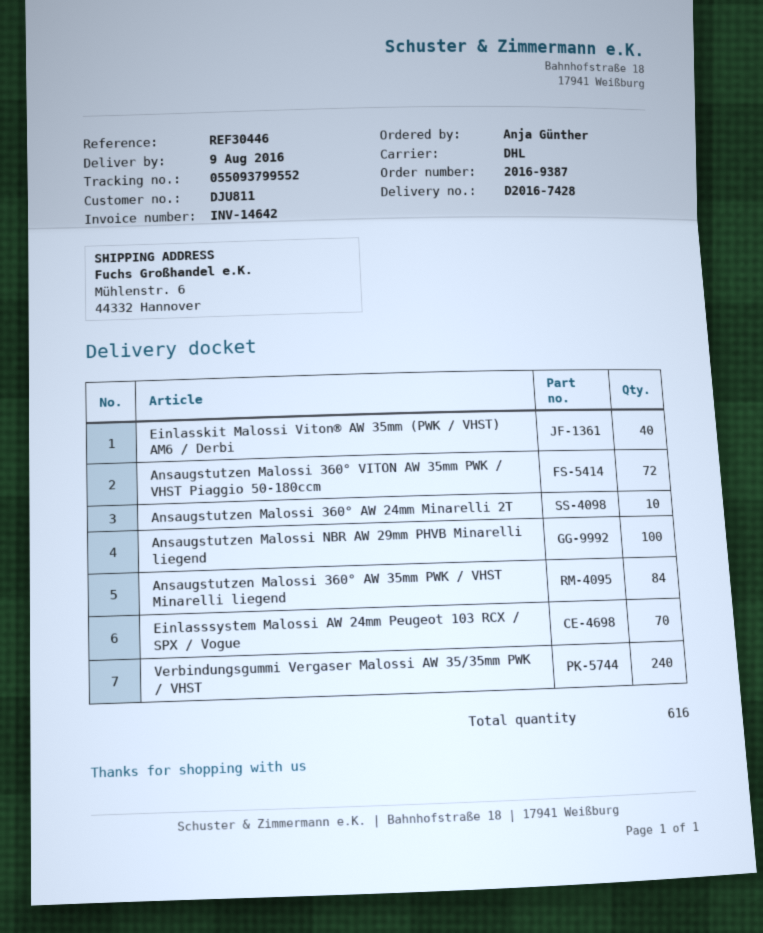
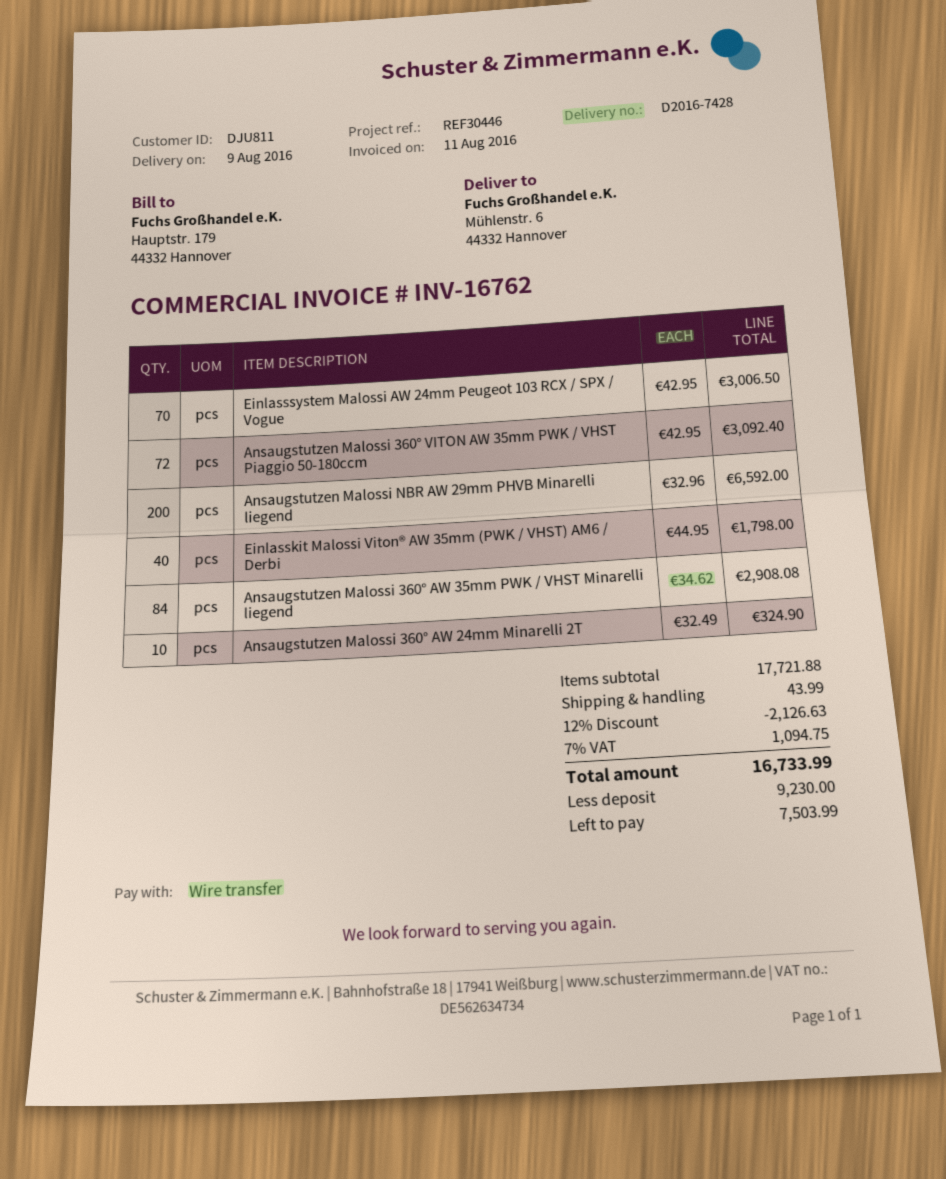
invoice number: INV-14642 -> INV-16762
Ansaugstutzen Malossi NBR AW 29mm PHVB Minarelli liegend: 100 -> 200
Verbindungsgummi Vergaser Malossi AW 35/35mm PWK / VHST: 240 -> none

